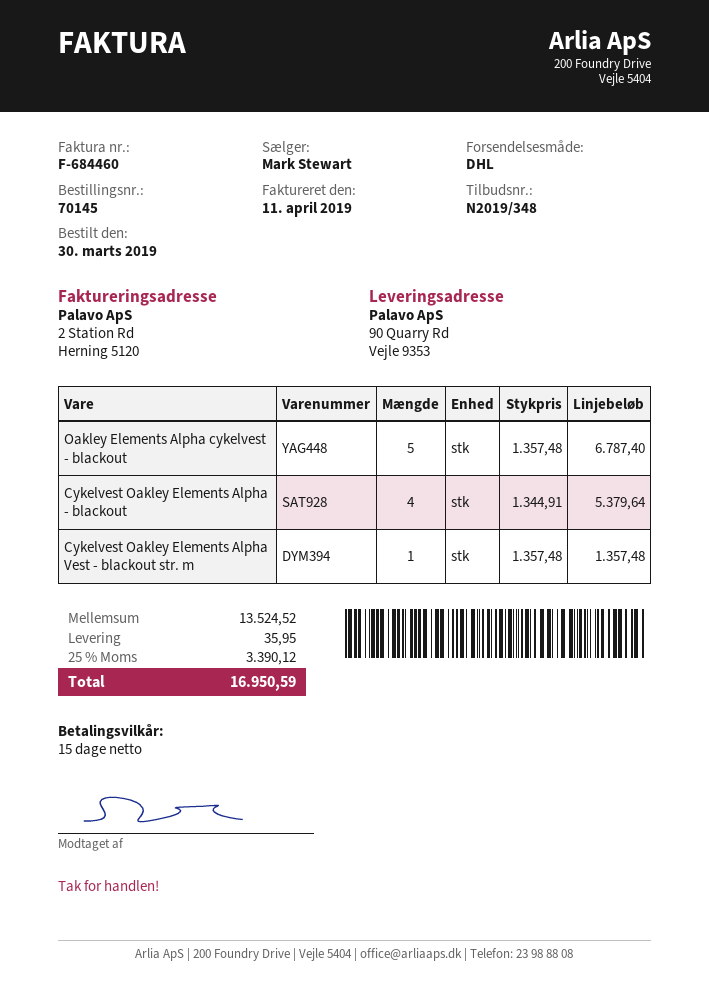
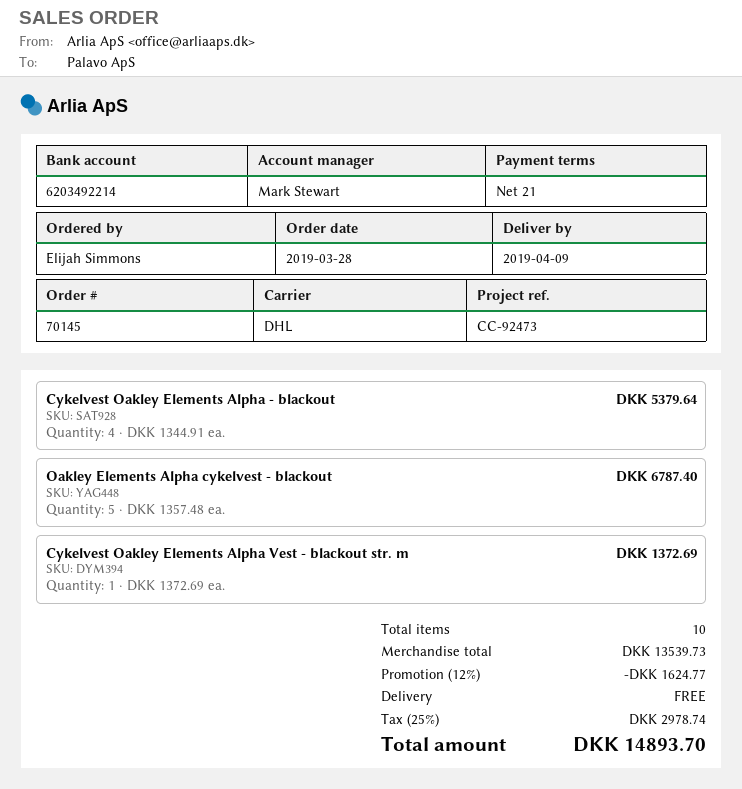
order date: 2019-03-30 -> 2019-03-28
payment terms: 15 days -> 21 days
Cykelvest Oakley Elements Alpha Vest - blackout str. m: 1 x 1357.48 = 1357.48 -> 1 x 1372.69 = 1372.69
subtotal: 13524.52 -> 13539.73
discount: none -> 12% = 1624.77
shipping: 35.95 -> 0.00
tax: 25% = 3390.12 -> 25% = 2978.74
total: 16950.59 -> 14893.70

